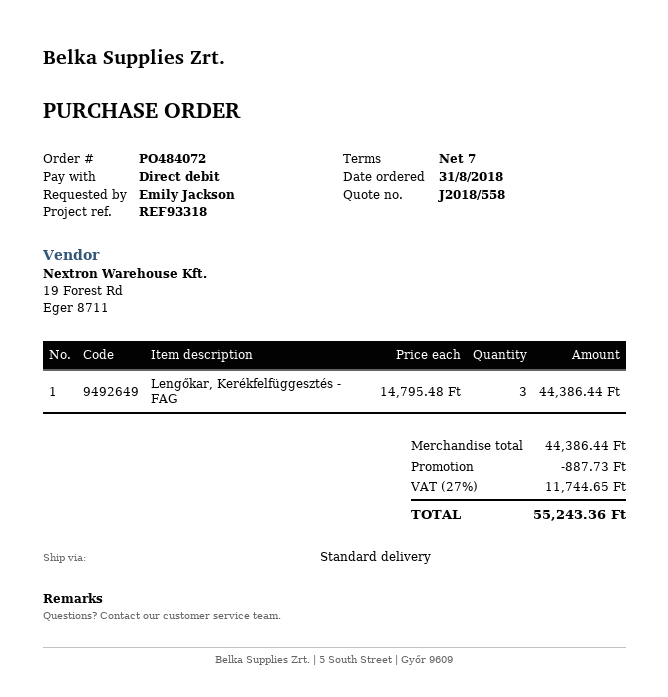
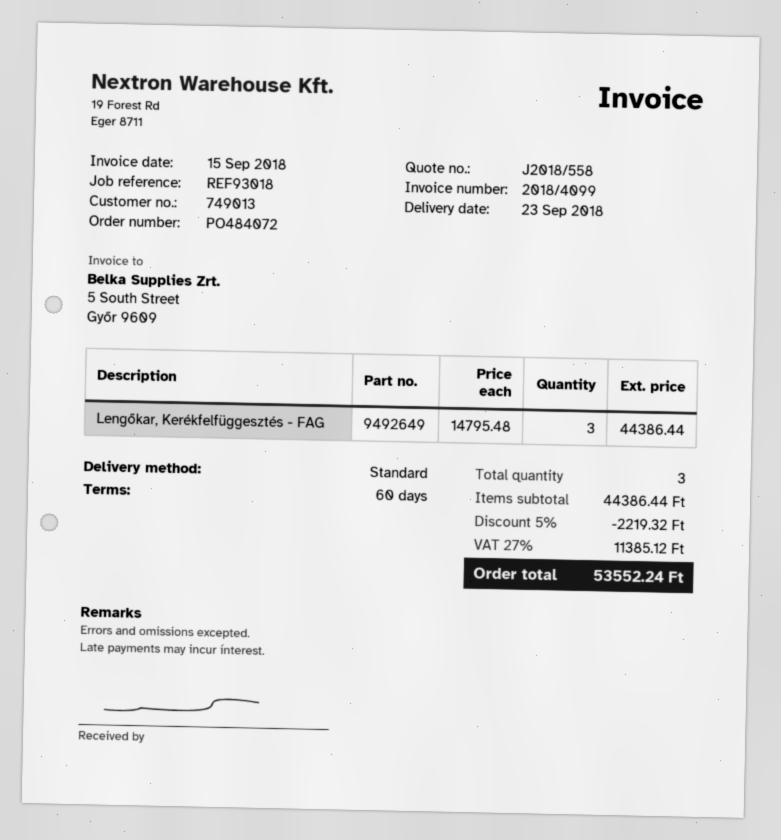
payment terms: 7 days -> 60 days
reference: REF93318 -> REF93018
discount: 887.73 -> 2219.32
tax: 27% = 11744.65 -> 27% = 11385.12
total: 55243.36 -> 53552.24

